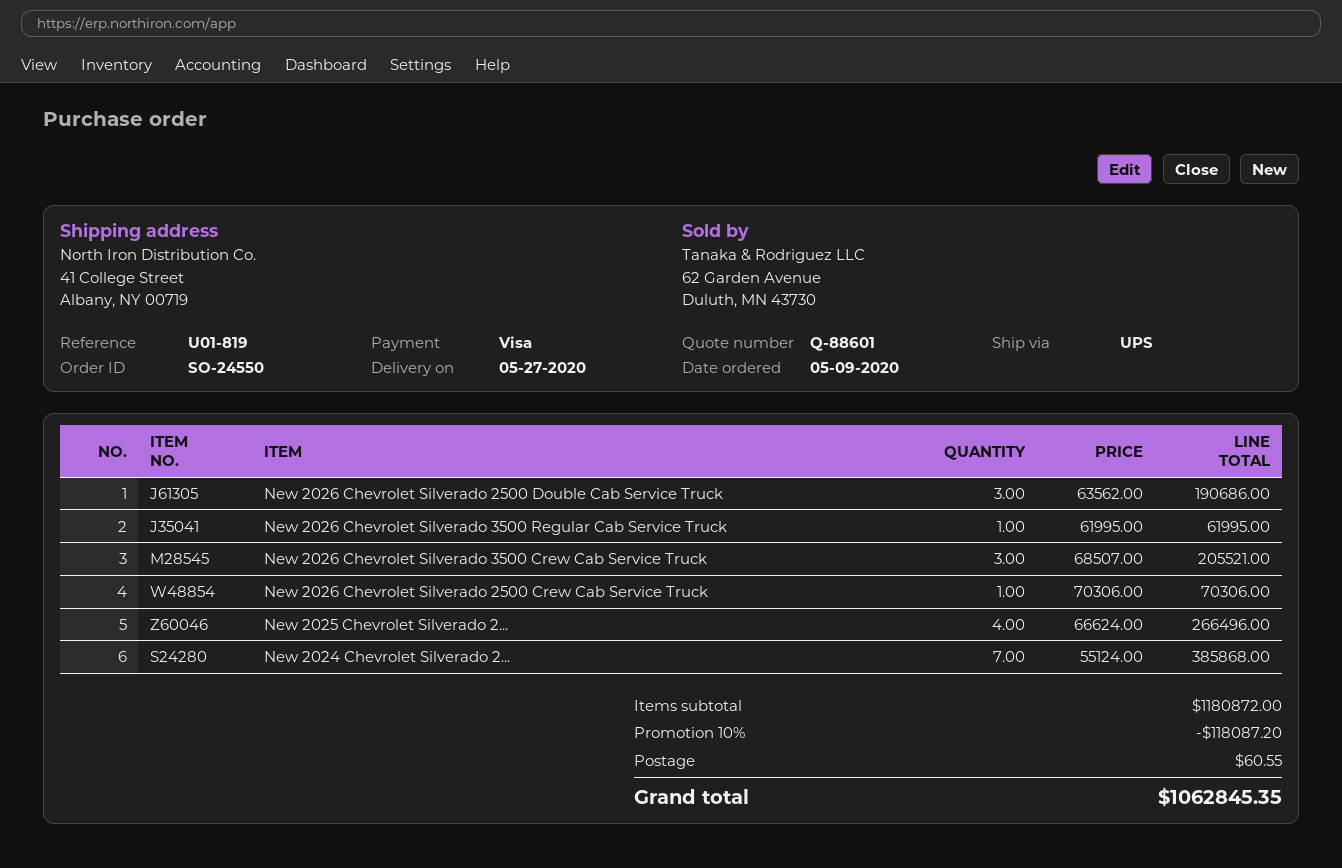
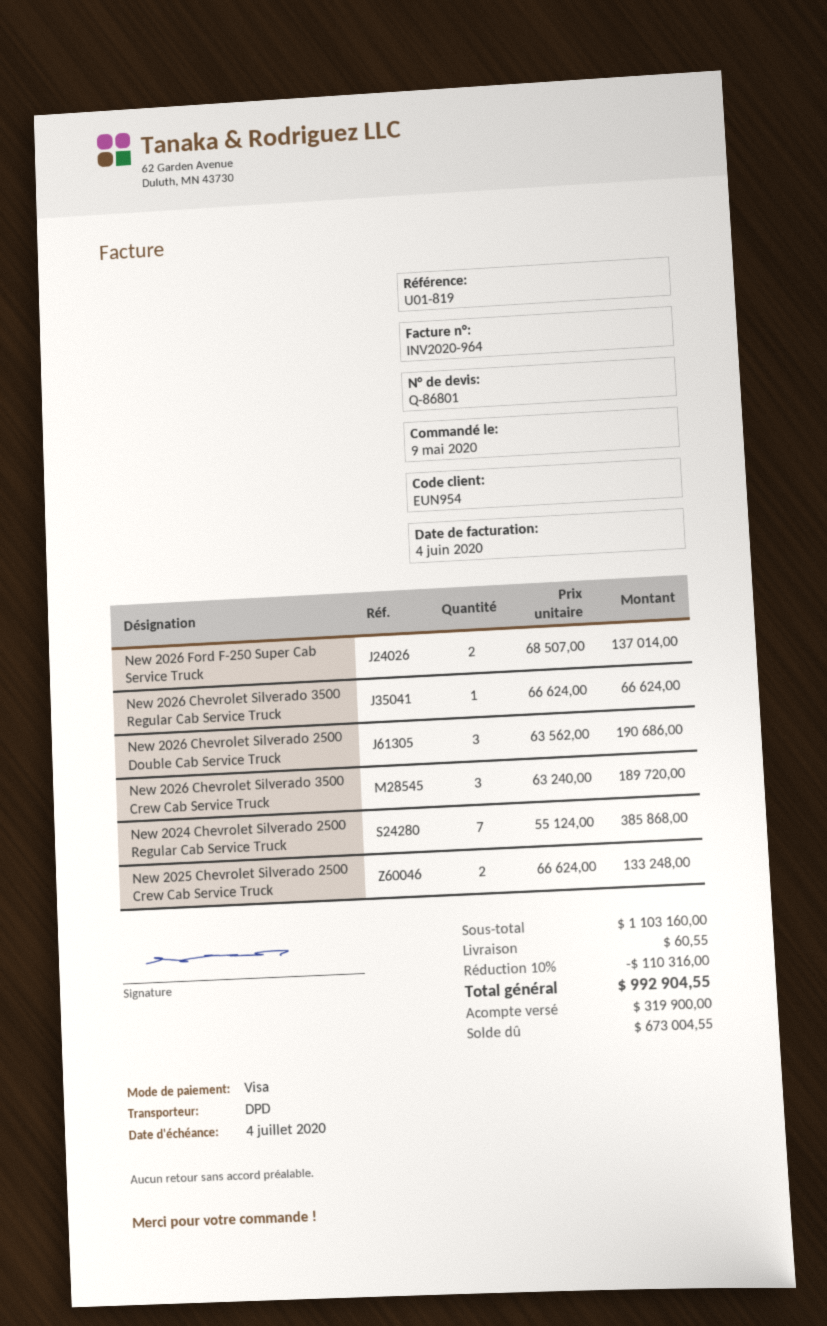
quote number: Q-88601 -> Q-86801
shipping method: UPS -> DPD
New 2026 Chevrolet Silverado 3500 Regular Cab Service Truck: 1 x 61995.00 = 61995.00 -> 1 x 66624.00 = 66624.00
New 2026 Chevrolet Silverado 3500 Crew Cab Service Truck: 3 x 68507.00 = 205521.00 -> 3 x 63240.00 = 189720.00
New 2026 Chevrolet Silverado 2500 Crew Cab Service Truck: 1 x 70306.00 = 70306.00 -> none
New 2025 Chevrolet Silverado 2...: 4 x 66624.00 = 266496.00 -> 2 x 66624.00 = 133248.00
New 2026 Ford F-250 Super Cab Service Truck: none -> 2 x 68507.00 = 137014.00
subtotal: 1180872.00 -> 1103160.00
discount: 10% = 118087.20 -> 10% = 110316.00
total: 1062845.35 -> 992904.55

